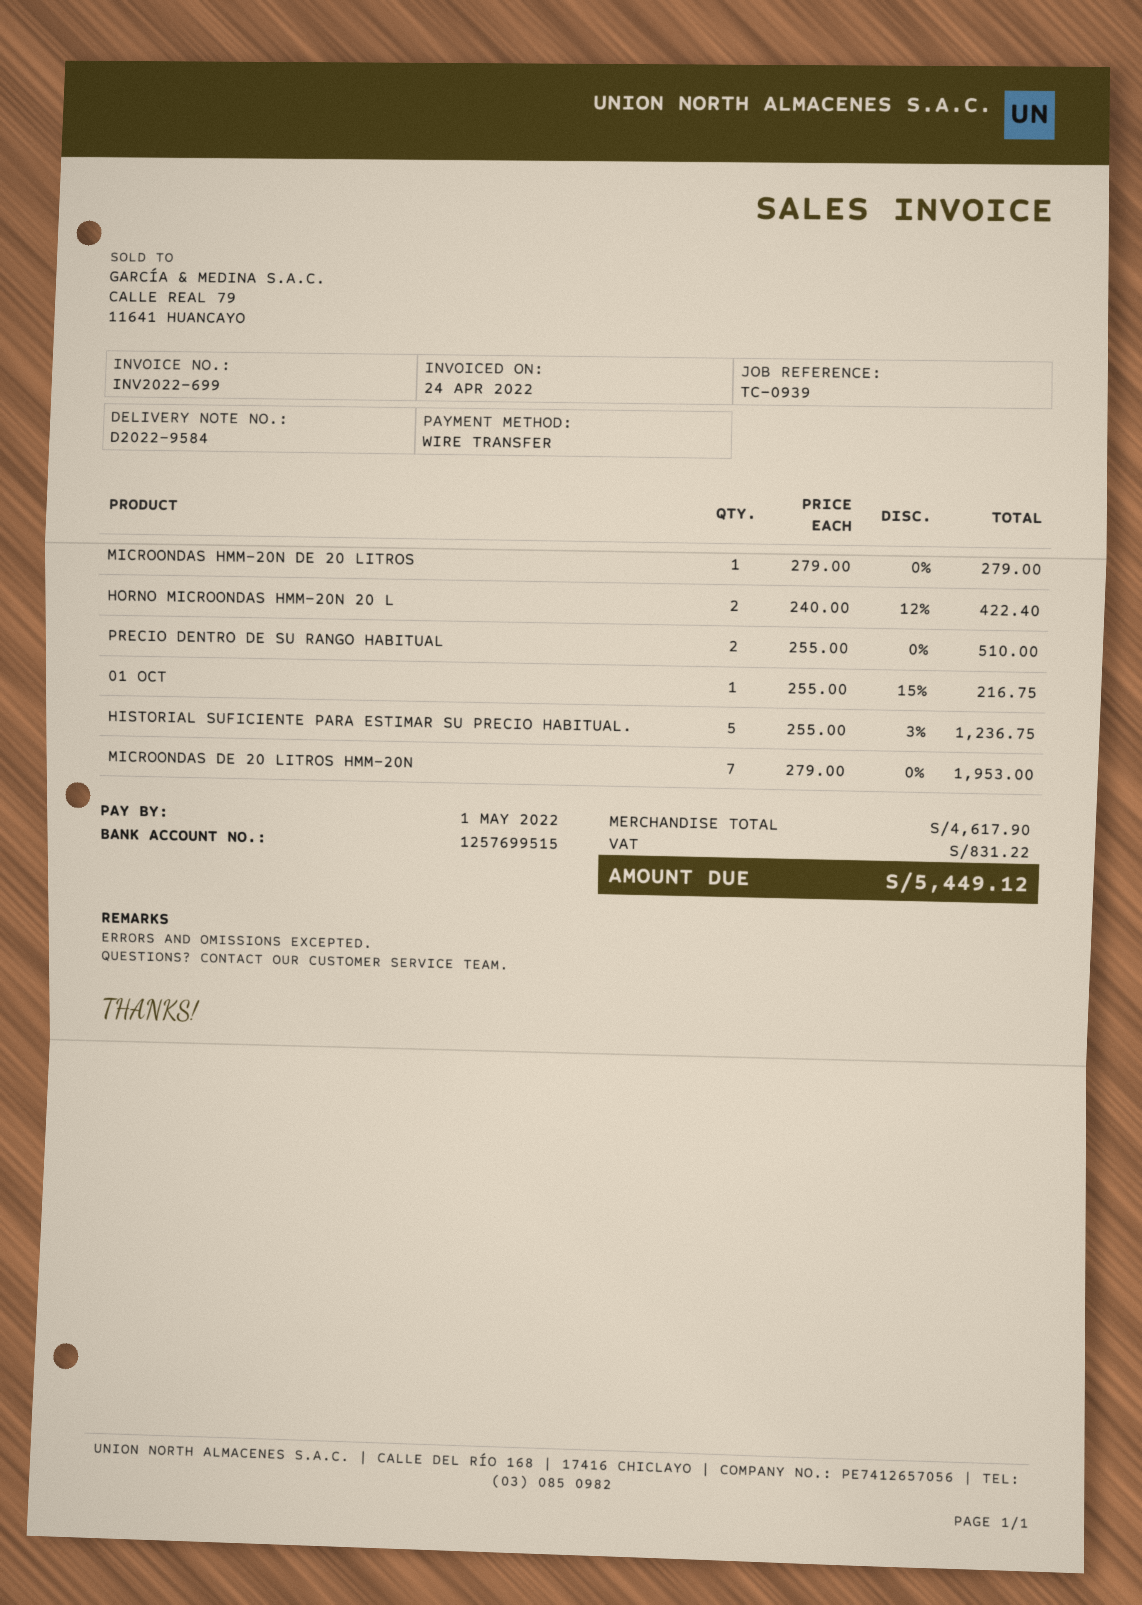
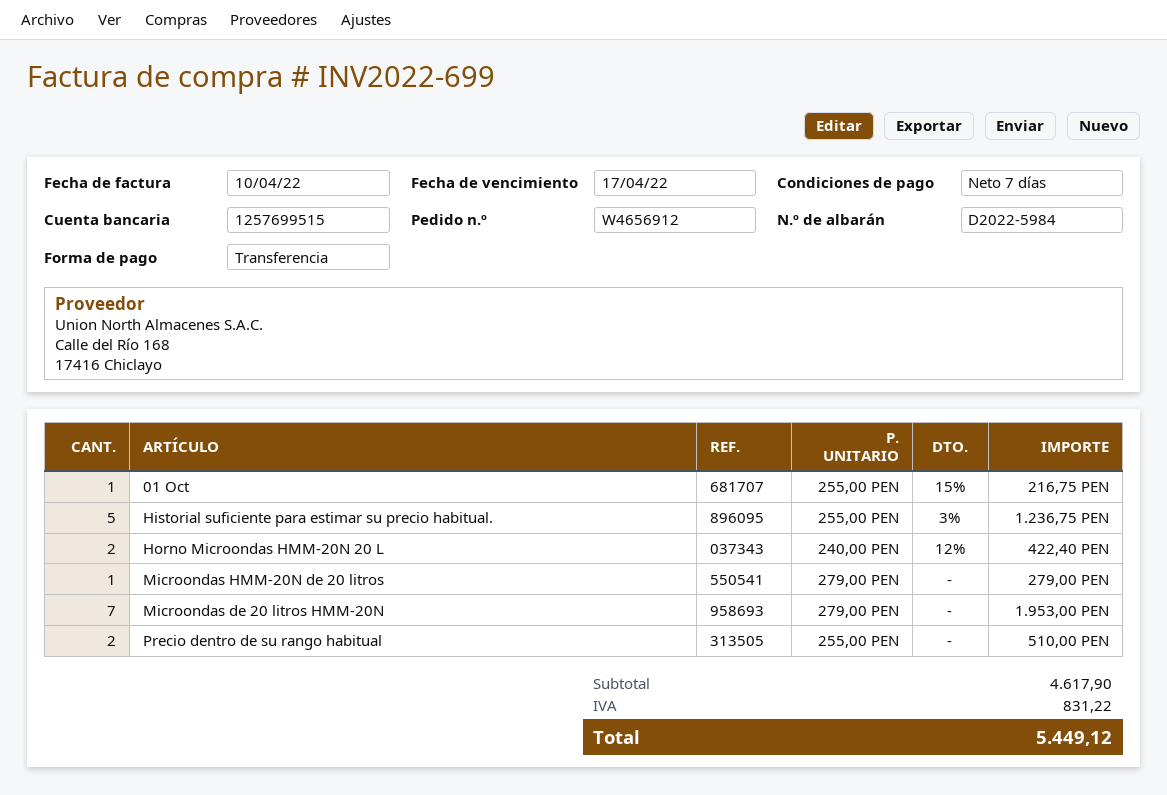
delivery note number: D2022-9584 -> D2022-5984
invoice date: 2022-04-24 -> 2022-04-10
due date: 2022-05-01 -> 2022-04-17

